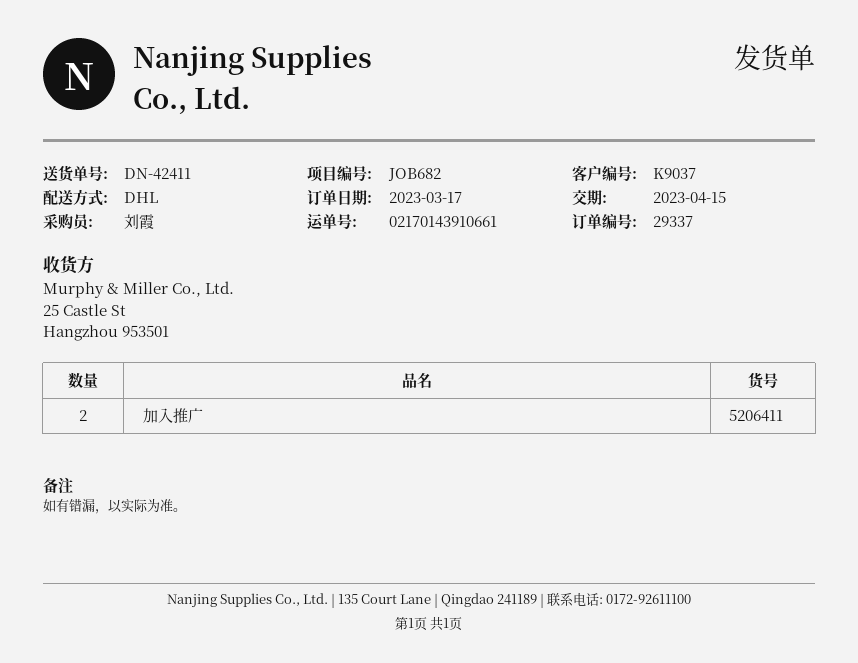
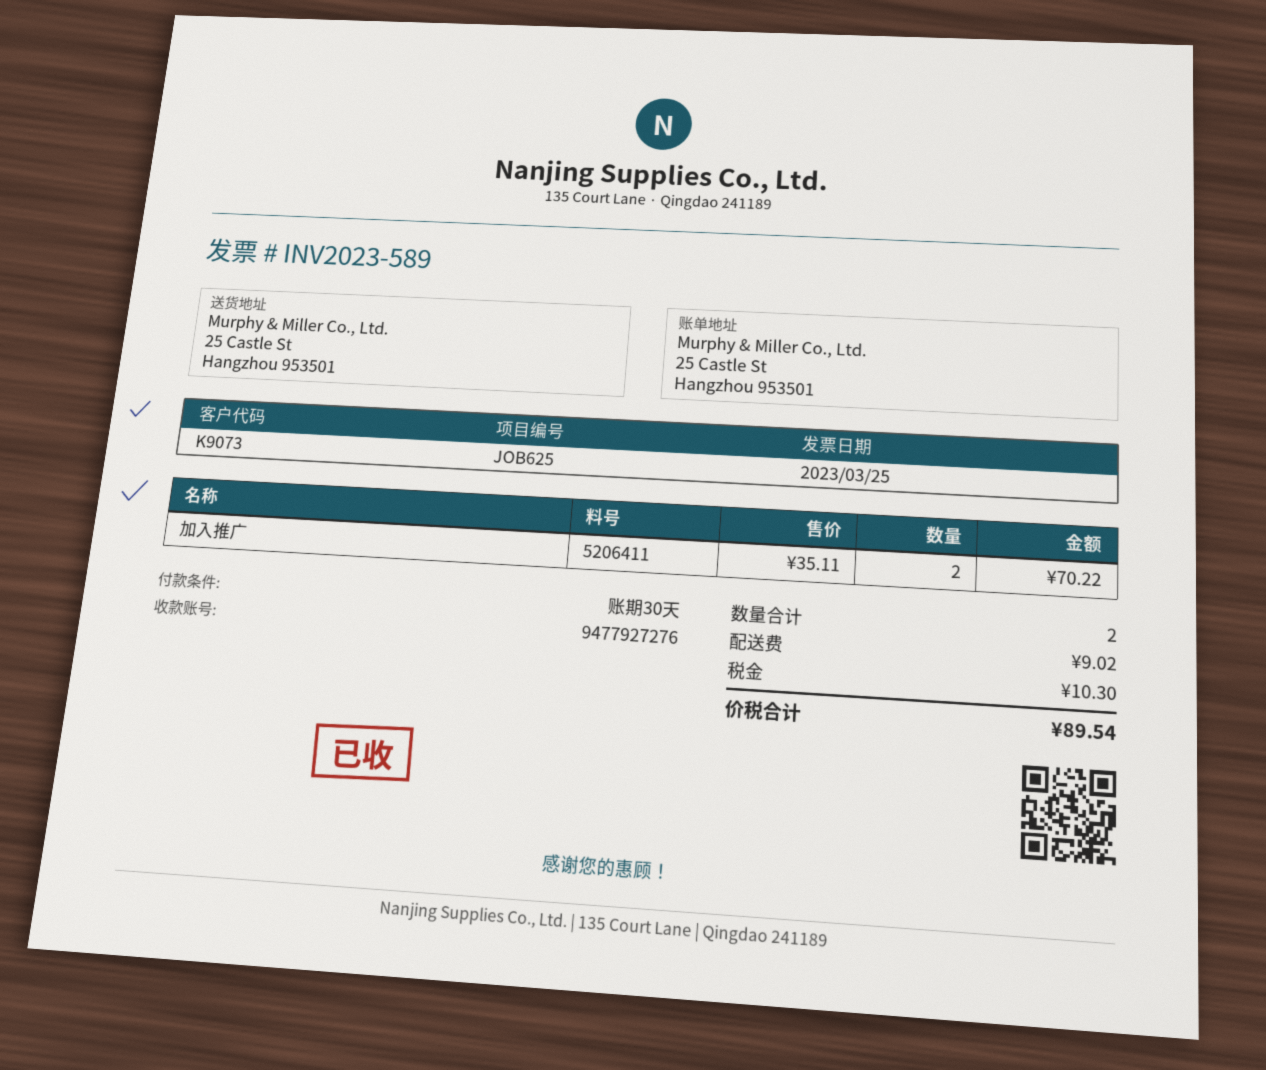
customer number: K9037 -> K9073
reference: JOB682 -> JOB625

